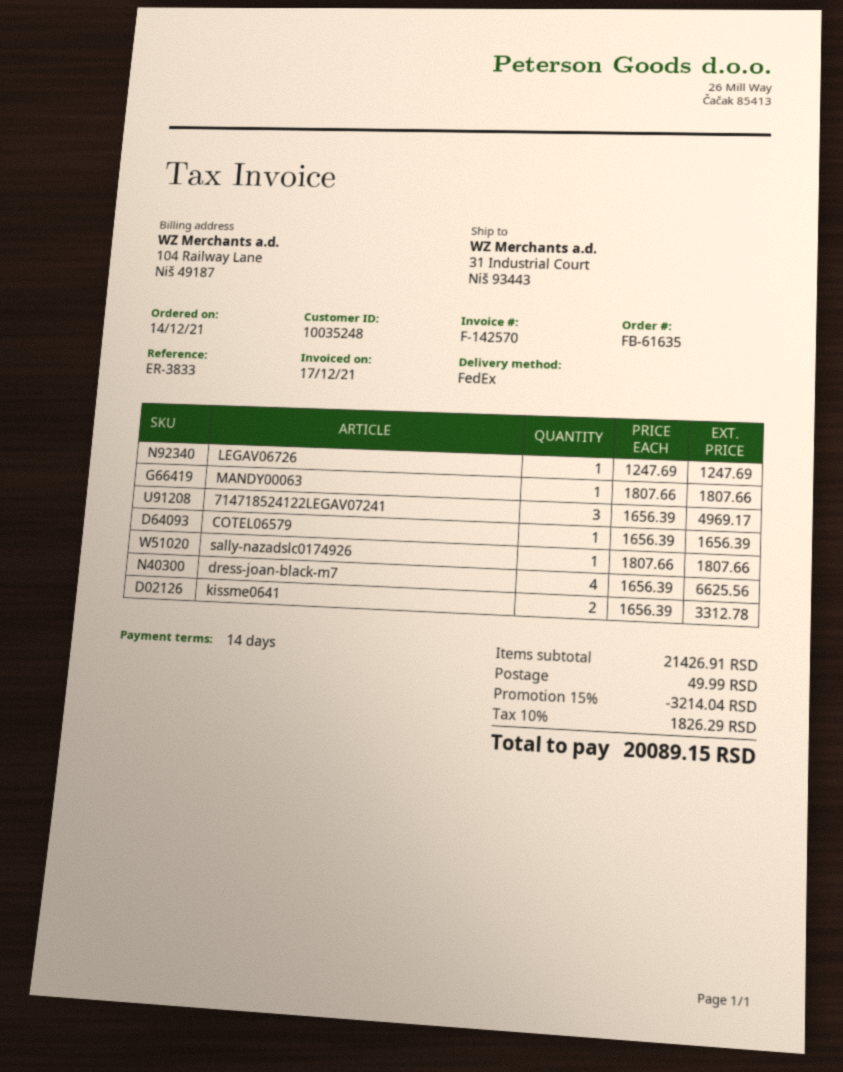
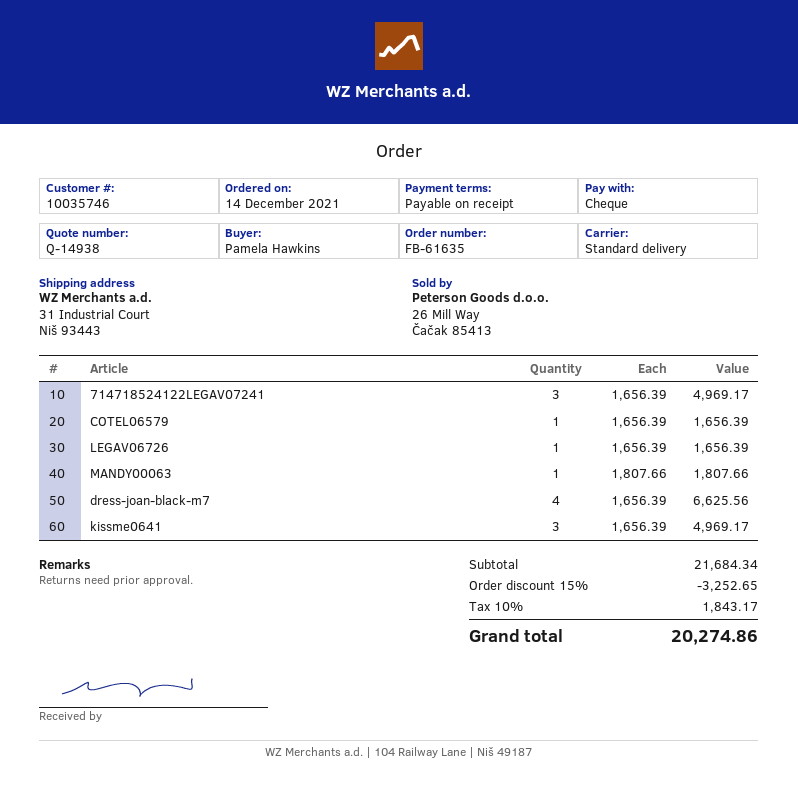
payment terms: 14 days -> on receipt
customer number: 10035248 -> 10035746
shipping method: FedEx -> standard
LEGAV06726: 1 x 1247.69 = 1247.69 -> 1 x 1656.39 = 1656.39
sally-nazadslc0174926: 1 x 1807.66 = 1807.66 -> none
kissme0641: 2 x 1656.39 = 3312.78 -> 3 x 1656.39 = 4969.17
subtotal: 21426.91 -> 21684.34
discount: 15% = 3214.04 -> 15% = 3252.65
shipping: 49.99 -> none
tax: 10% = 1826.29 -> 10% = 1843.17
total: 20089.15 -> 20274.86

